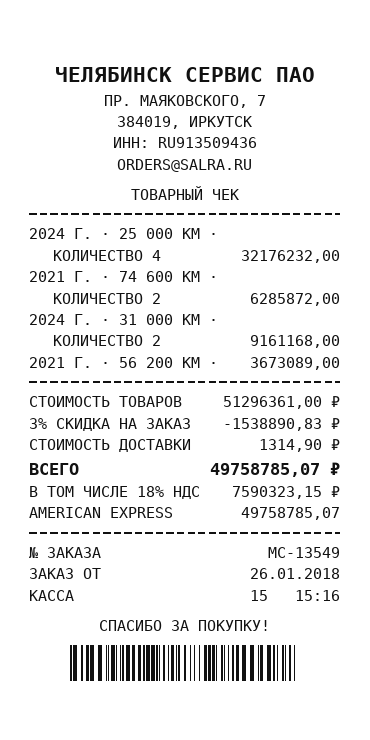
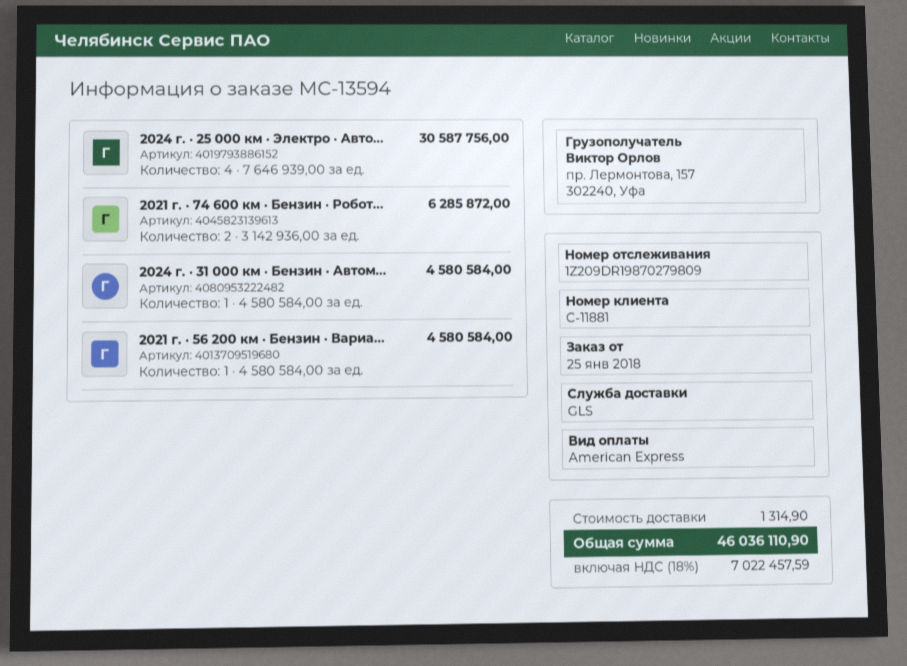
order number: MC-13549 -> MC-13594
order date: 2018-01-26 -> 2018-01-25
2024 Г. · 25 000 КМ ·: 4 for 32176232.00 -> 4 for 30587756.00
2024 Г. · 31 000 КМ ·: 2 for 9161168.00 -> 1 for 4580584.00
2021 Г. · 56 200 КМ ·: 1 for 3673089.00 -> 1 for 4580584.00
discount: 3% = 1538890.83 -> none
tax: 18% = 7590323.15 -> 18% = 7022457.59
total: 49758785.07 -> 46036110.90

